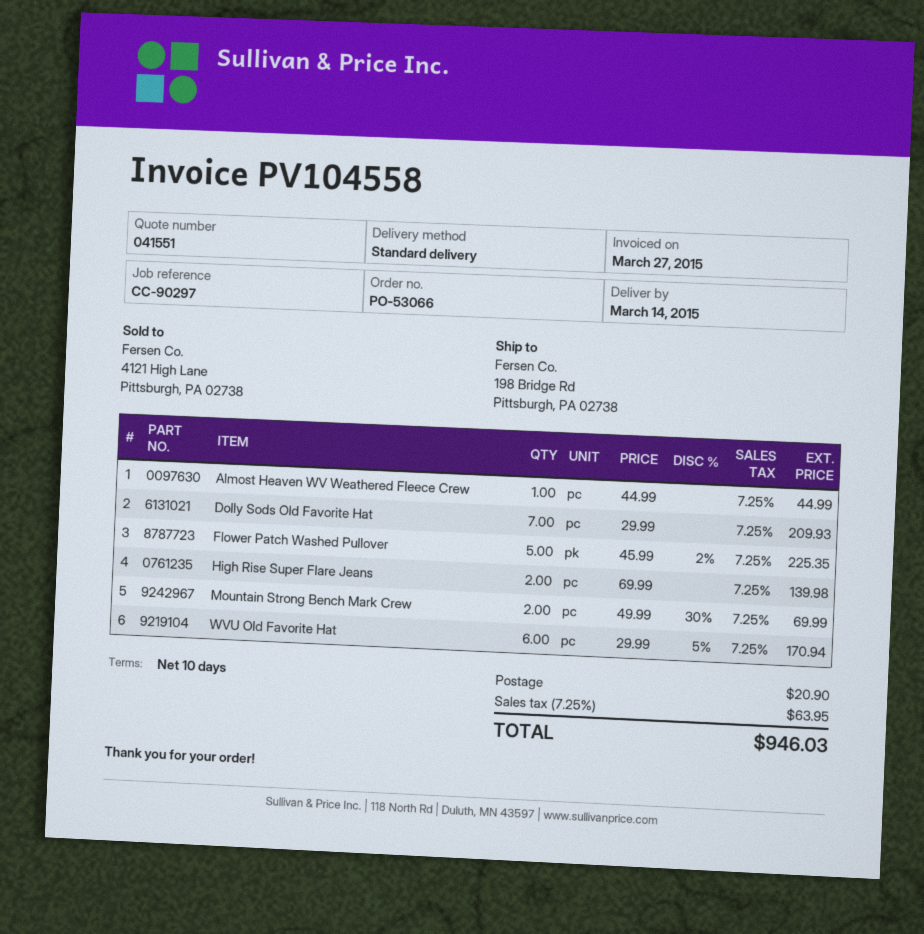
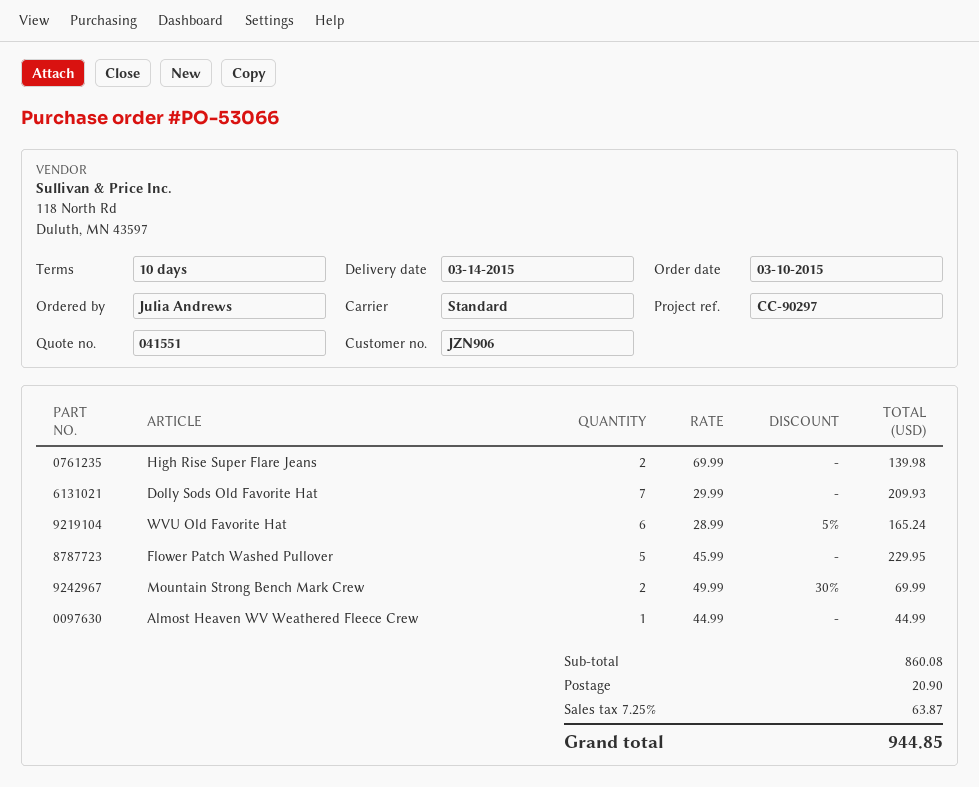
Flower Patch Washed Pullover: 5 x 45.99 - 2% = 225.35 -> 5 x 45.99 = 229.95
WVU Old Favorite Hat: 6 x 29.99 - 5% = 170.94 -> 6 x 28.99 - 5% = 165.24
tax: 7.25% = 63.95 -> 7.25% = 63.87
total: 946.03 -> 944.85

